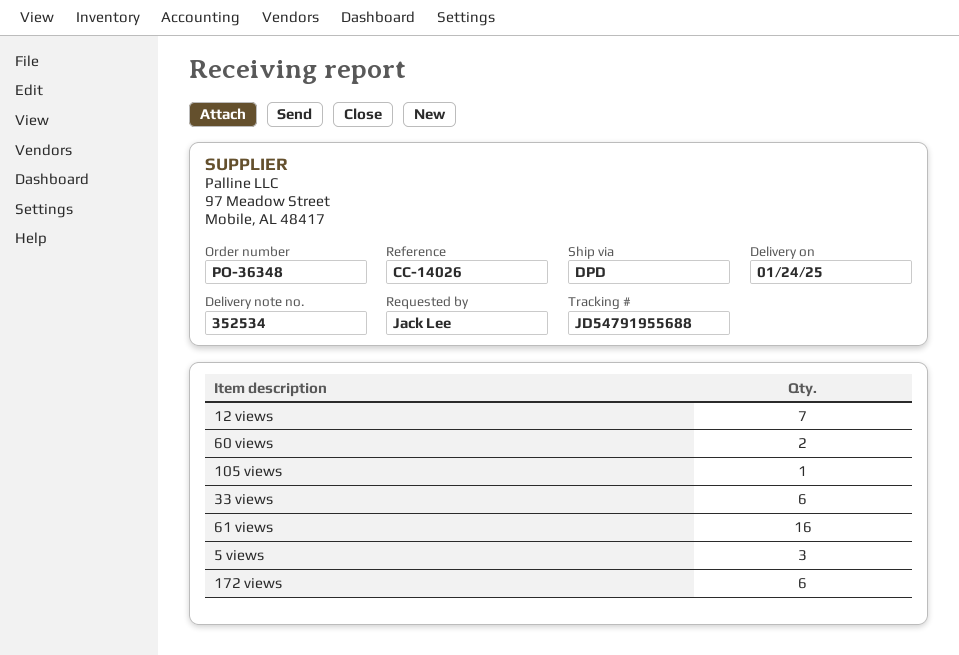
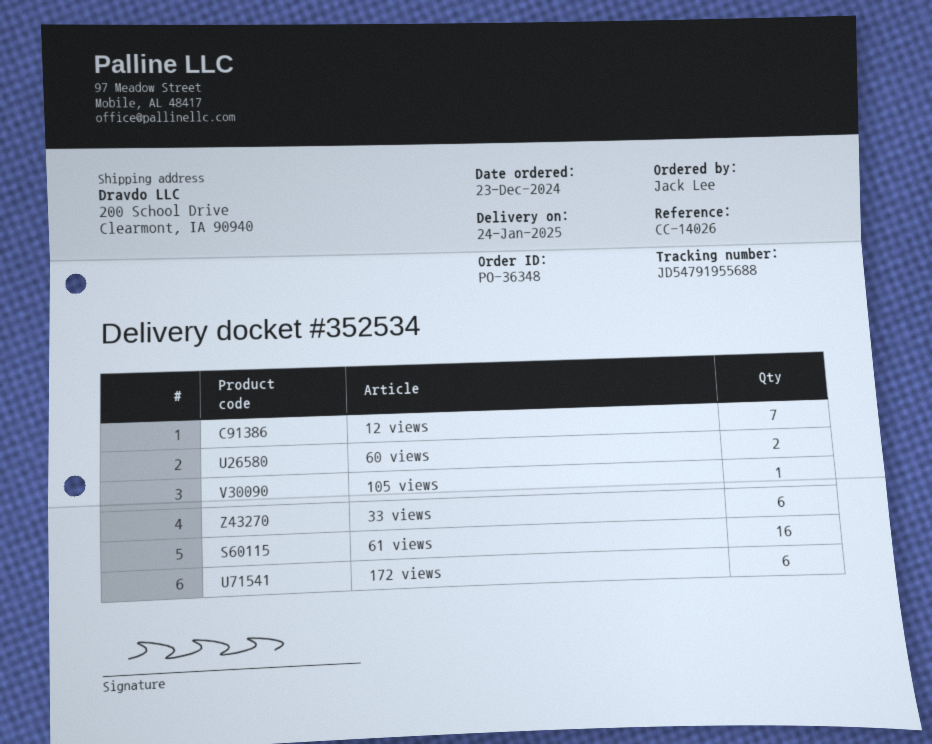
5 views: 3 -> none

